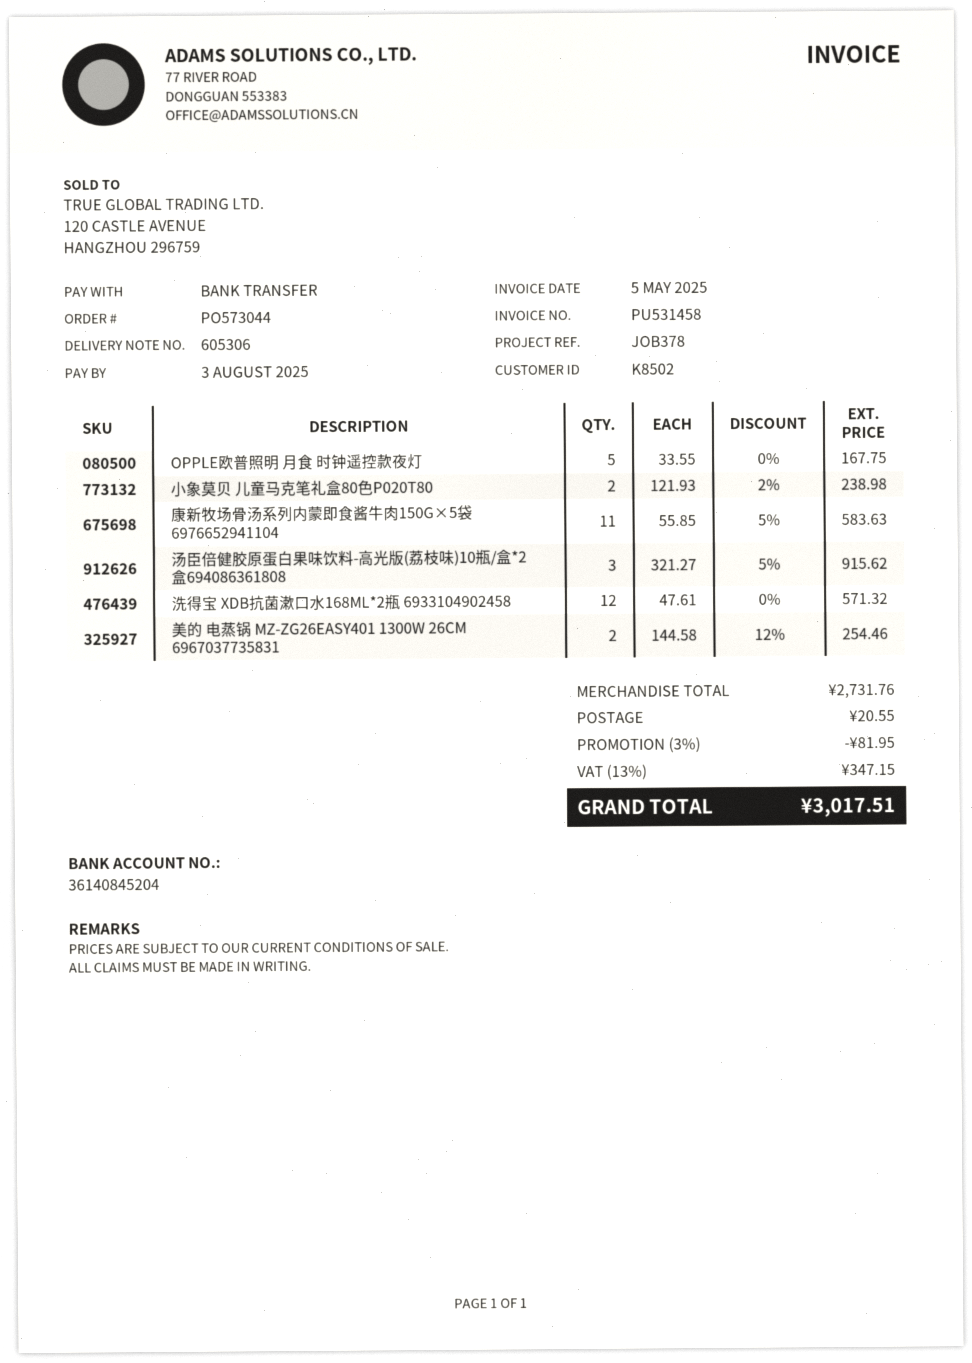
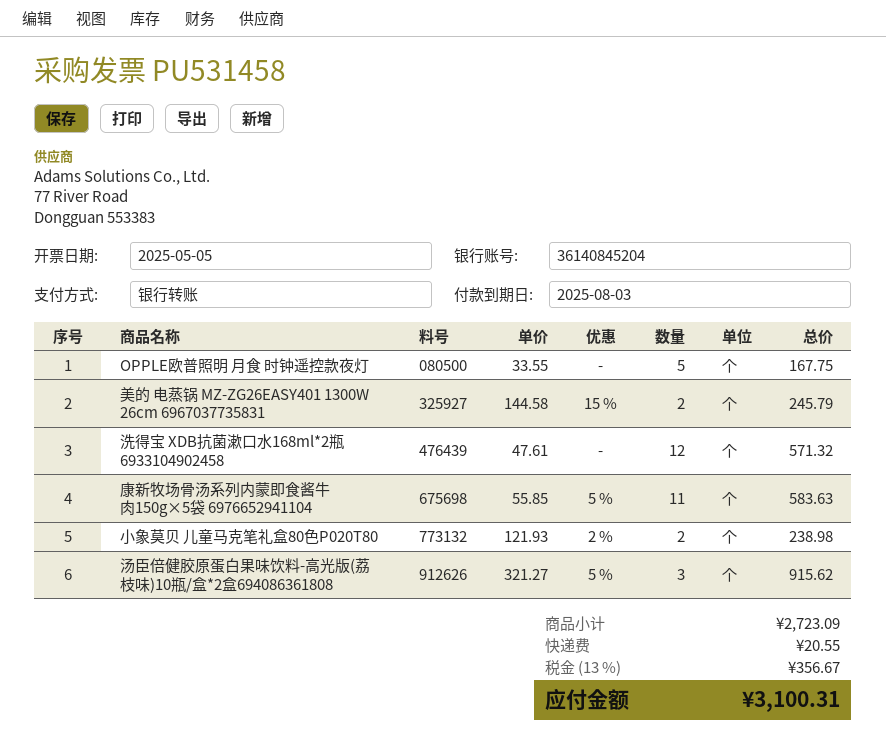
美的 电蒸锅 MZ-ZG26EASY401 1300W 26CM 6967037735831: 2 x 144.58 - 12% = 254.46 -> 2 x 144.58 - 15% = 245.79
subtotal: 2731.76 -> 2723.09
discount: 3% = 81.95 -> none
tax: 13% = 347.15 -> 13% = 356.67
total: 3017.51 -> 3100.31

